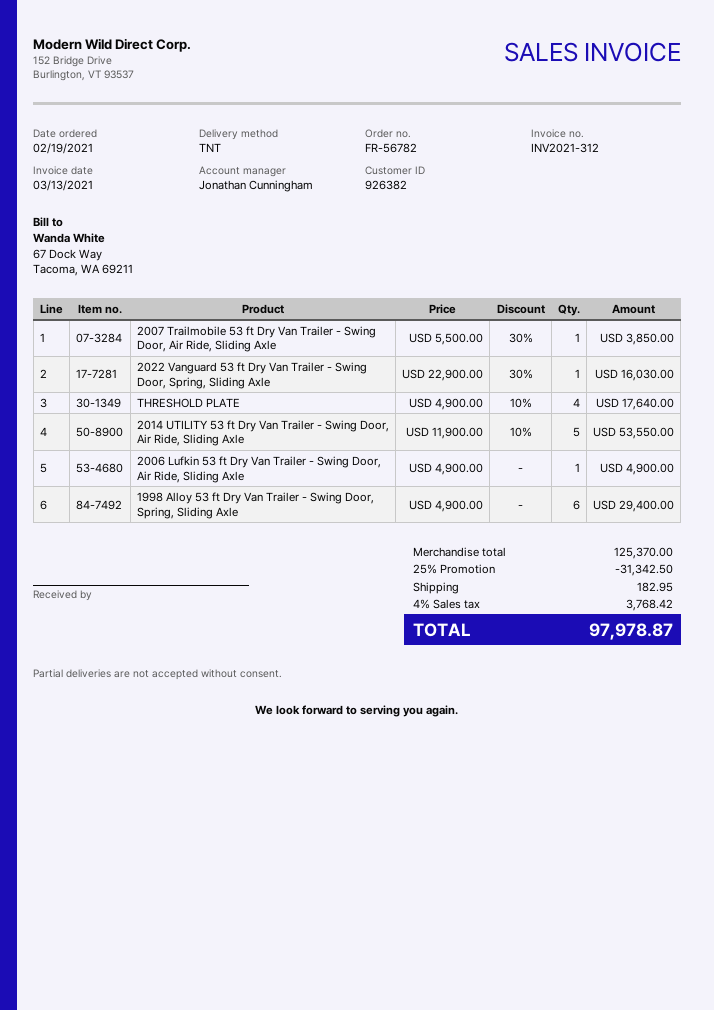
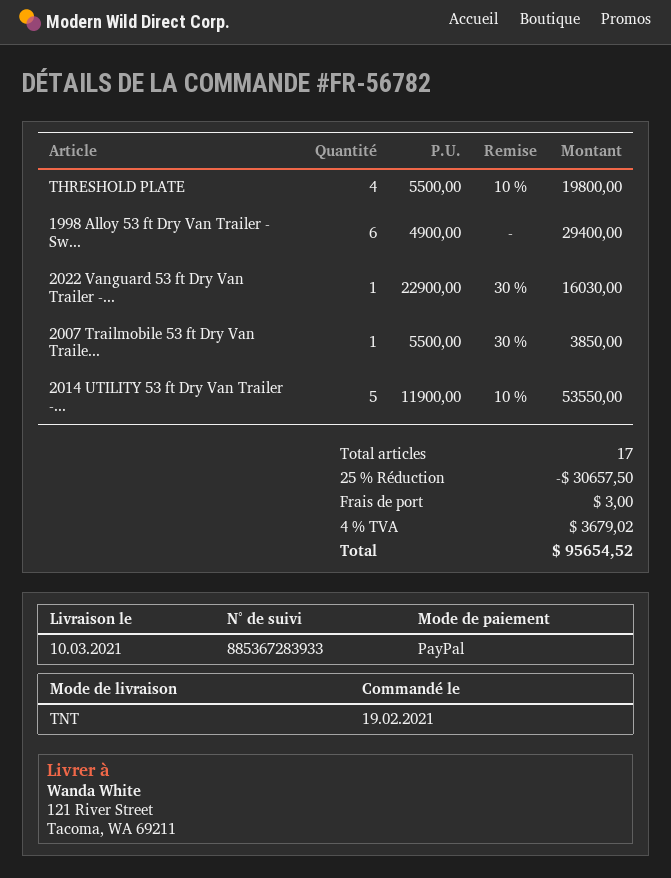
THRESHOLD PLATE: 4 x 4900.00 - 10% = 17640.00 -> 4 x 5500.00 - 10% = 19800.00
2006 Lufkin 53 ft Dry Van Trailer - Swing Door, Air Ride, Sliding Axle: 1 x 4900.00 = 4900.00 -> none
discount: 25% = 31342.50 -> 25% = 30657.50
shipping: 182.95 -> 3.00
tax: 4% = 3768.42 -> 4% = 3679.02
total: 97978.87 -> 95654.52

